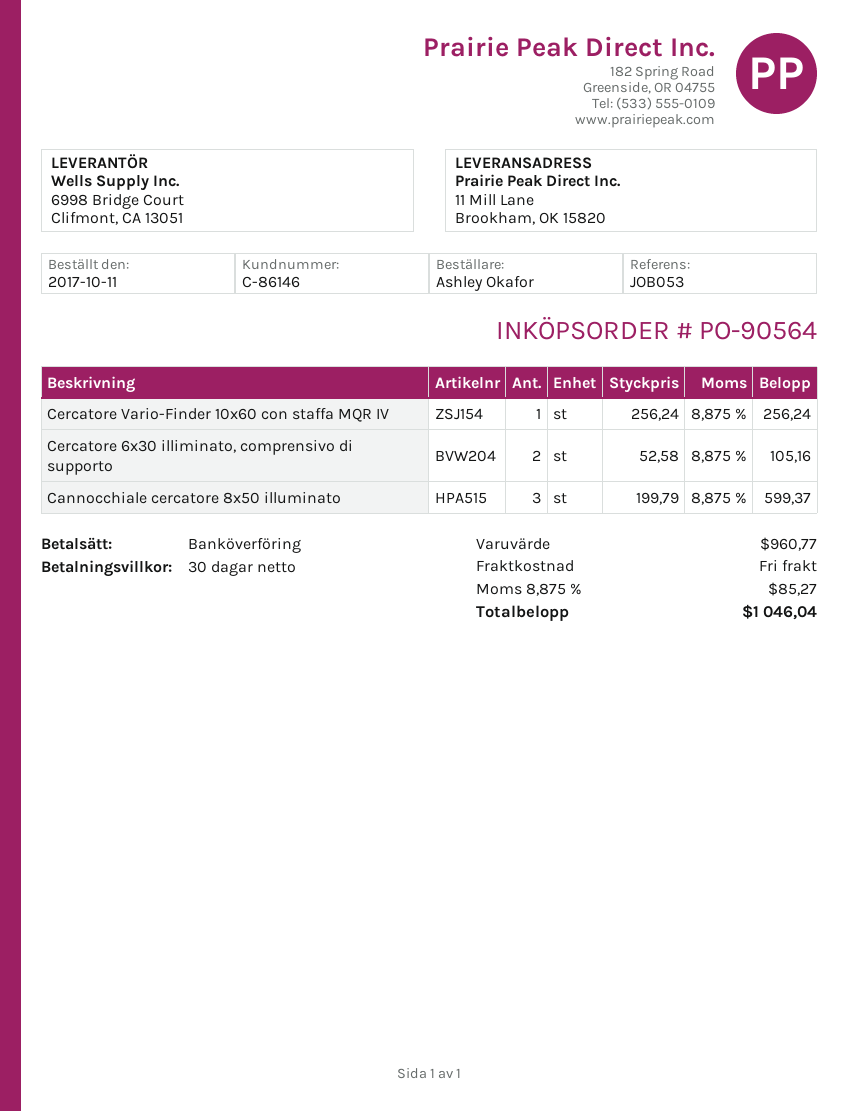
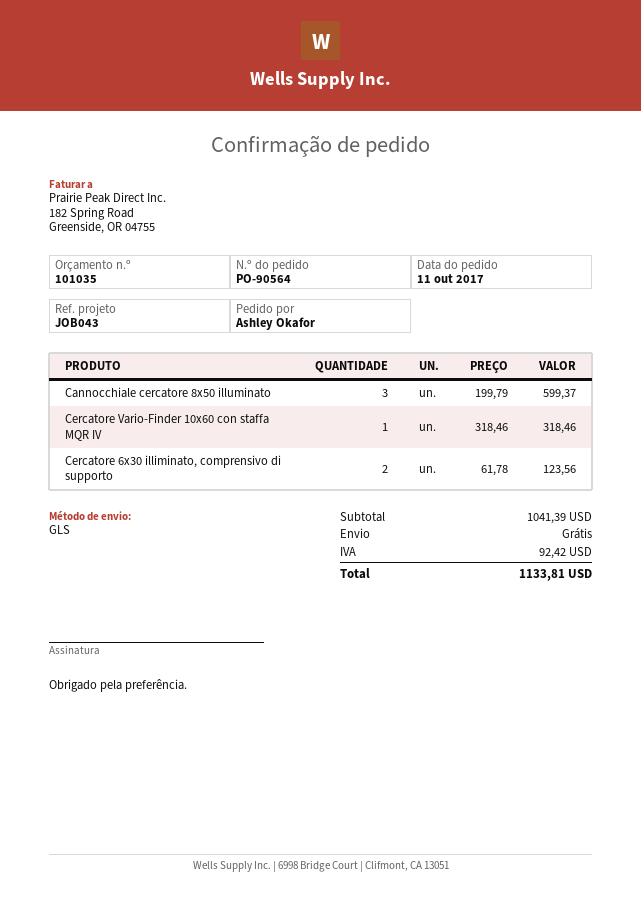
reference: JOB053 -> JOB043
Cercatore Vario-Finder 10x60 con staffa MQR IV: 1 x 256.24 = 256.24 -> 1 x 318.46 = 318.46
Cercatore 6x30 illiminato, comprensivo di supporto: 2 x 52.58 = 105.16 -> 2 x 61.78 = 123.56
subtotal: 960.77 -> 1041.39
tax: 85.27 -> 92.42
total: 1046.04 -> 1133.81

